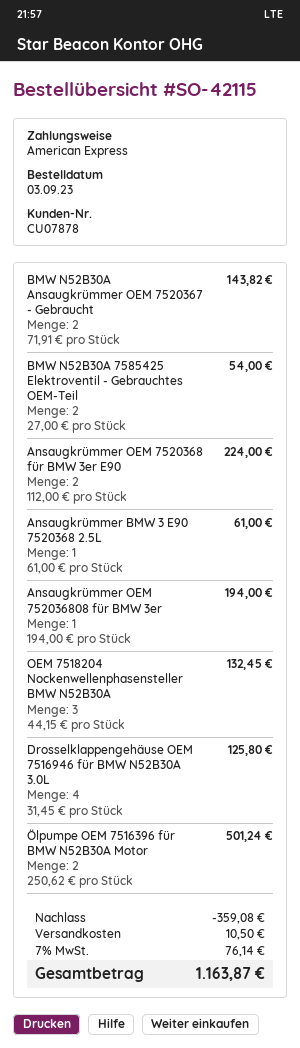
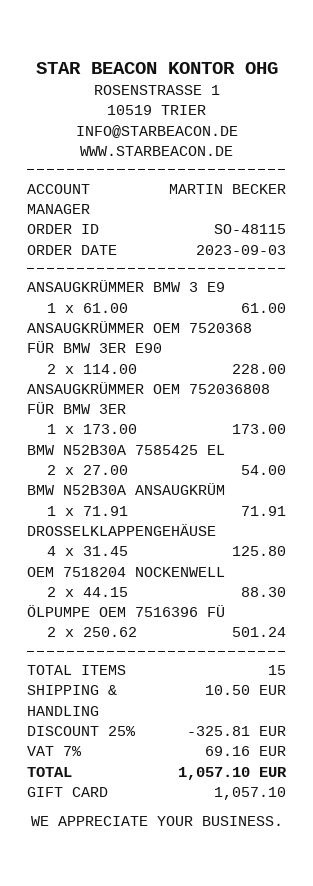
order number: SO-42115 -> SO-48115
payment method: American Express -> gift card
BMW N52B30A Ansaugkrümmer OEM 7520367 - Gebraucht: 2 x 71.91 = 143.82 -> 1 x 71.91 = 71.91
Ansaugkrümmer OEM 7520368 für BMW 3er E90: 2 x 112.00 = 224.00 -> 2 x 114.00 = 228.00
Ansaugkrümmer OEM 752036808 für BMW 3er: 1 x 194.00 = 194.00 -> 1 x 173.00 = 173.00
OEM 7518204 Nockenwellenphasensteller BMW N52B30A: 3 x 44.15 = 132.45 -> 2 x 44.15 = 88.30
discount: 359.08 -> 325.81
tax: 7% = 76.14 -> 7% = 69.16
total: 1163.87 -> 1057.10

